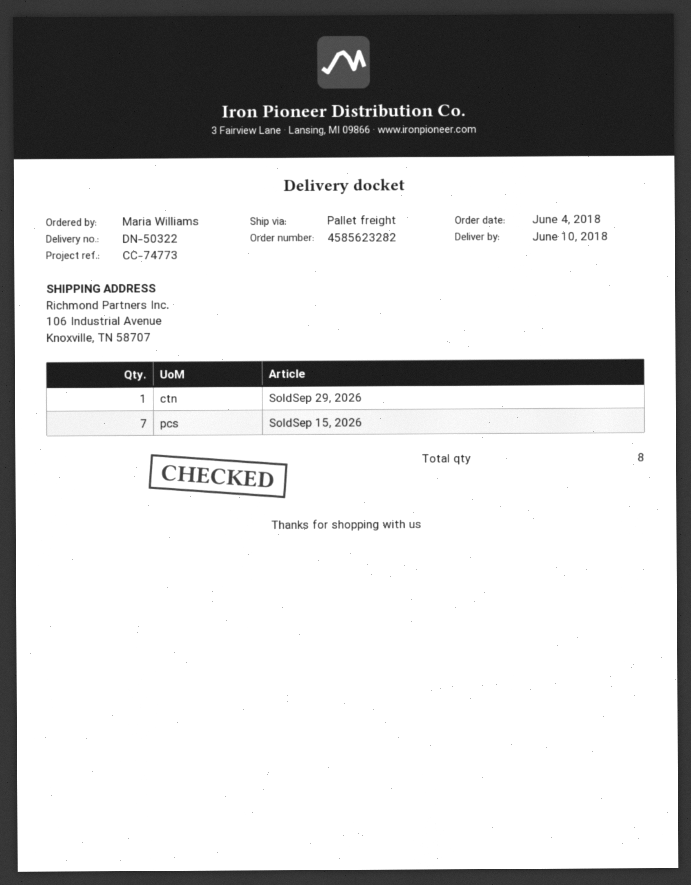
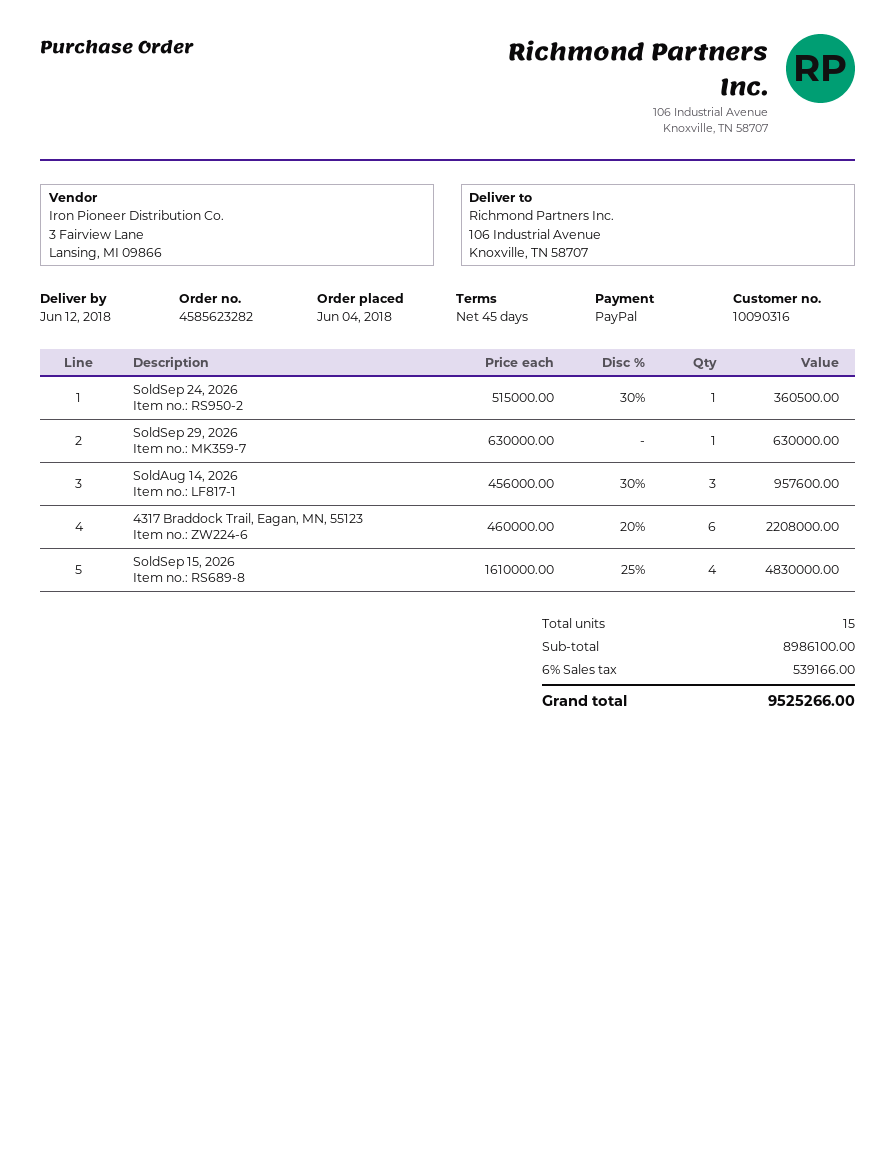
delivery date: 2018-06-10 -> 2018-06-12
SoldSep 15, 2026: 7 -> 4
SoldSep 24, 2026: none -> 1
SoldAug 14, 2026: none -> 3
4317 Braddock Trail, Eagan, MN, 55123: none -> 6
total quantity: 8 -> 15

